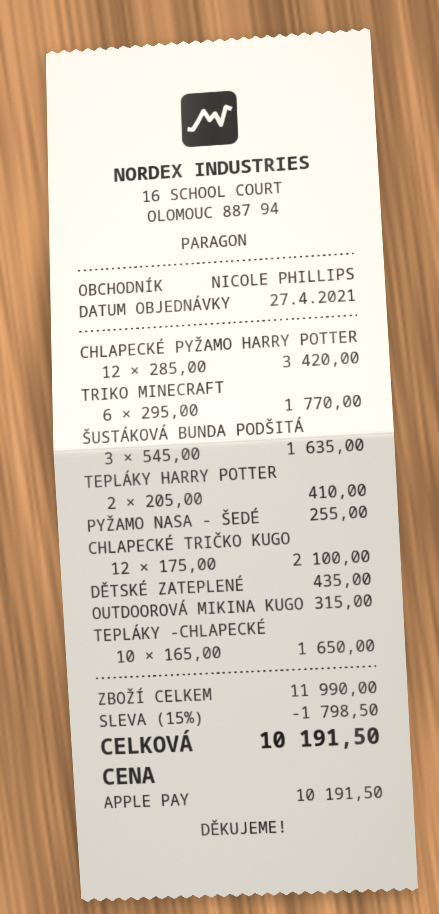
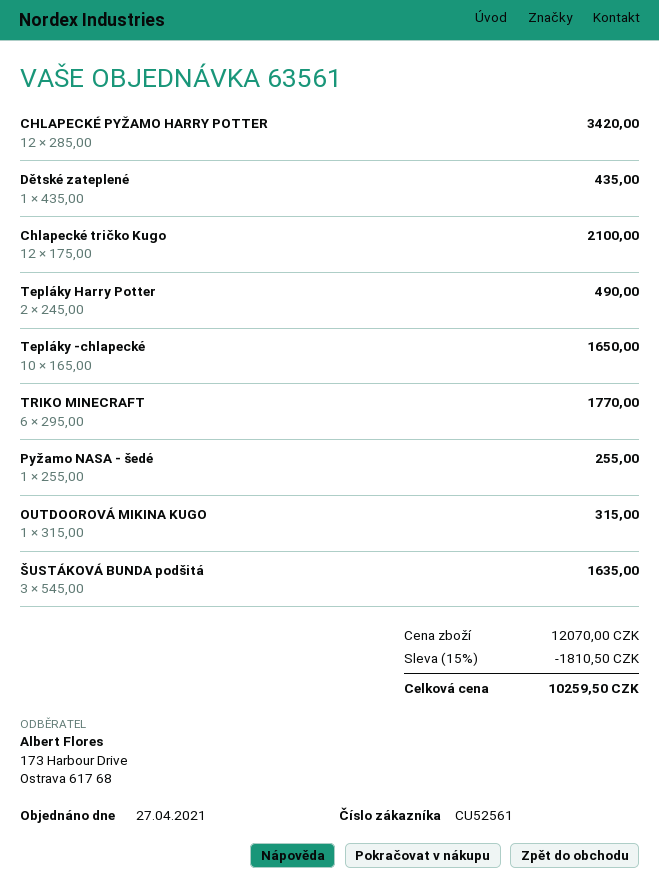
TEPLÁKY HARRY POTTER: 2 x 205.00 = 410.00 -> 2 x 245.00 = 490.00
subtotal: 11990.00 -> 12070.00
discount: 15% = 1798.50 -> 15% = 1810.50
total: 10191.50 -> 10259.50

